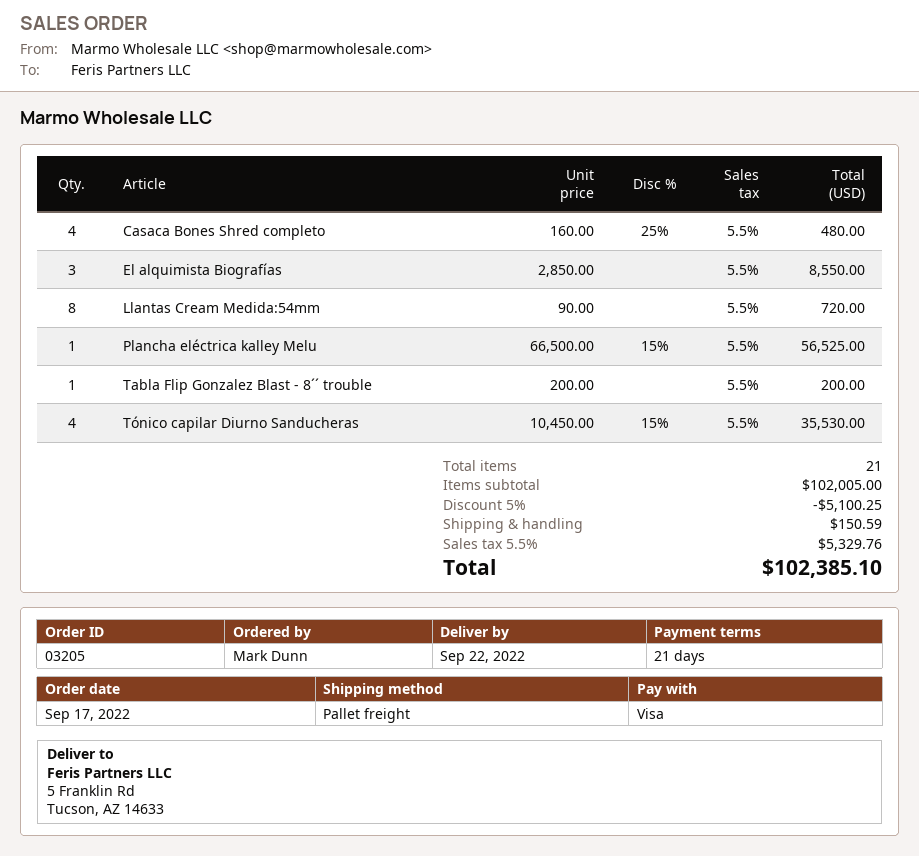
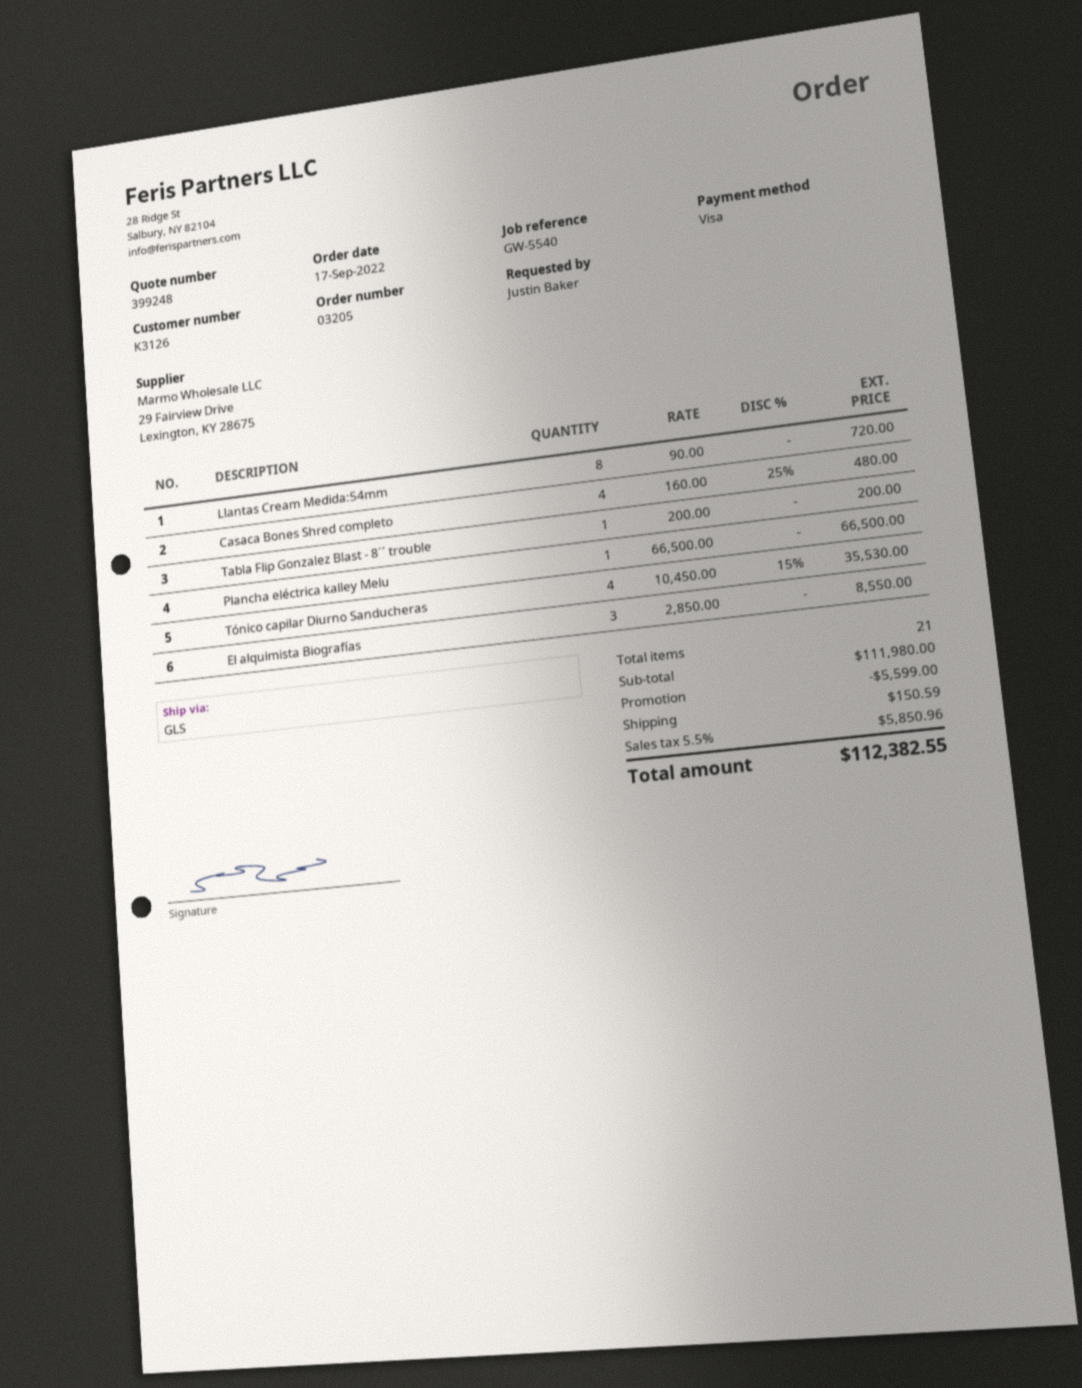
ordered by: Mark Dunn -> Justin Baker
shipping method: pallet freight -> GLS
Plancha eléctrica kalley Melu: 1 x 66500.00 - 15% = 56525.00 -> 1 x 66500.00 = 66500.00
subtotal: 102005.00 -> 111980.00
discount: 5100.25 -> 5599.00
tax: 5.5% = 5329.76 -> 5.5% = 5850.96
total: 102385.10 -> 112382.55

